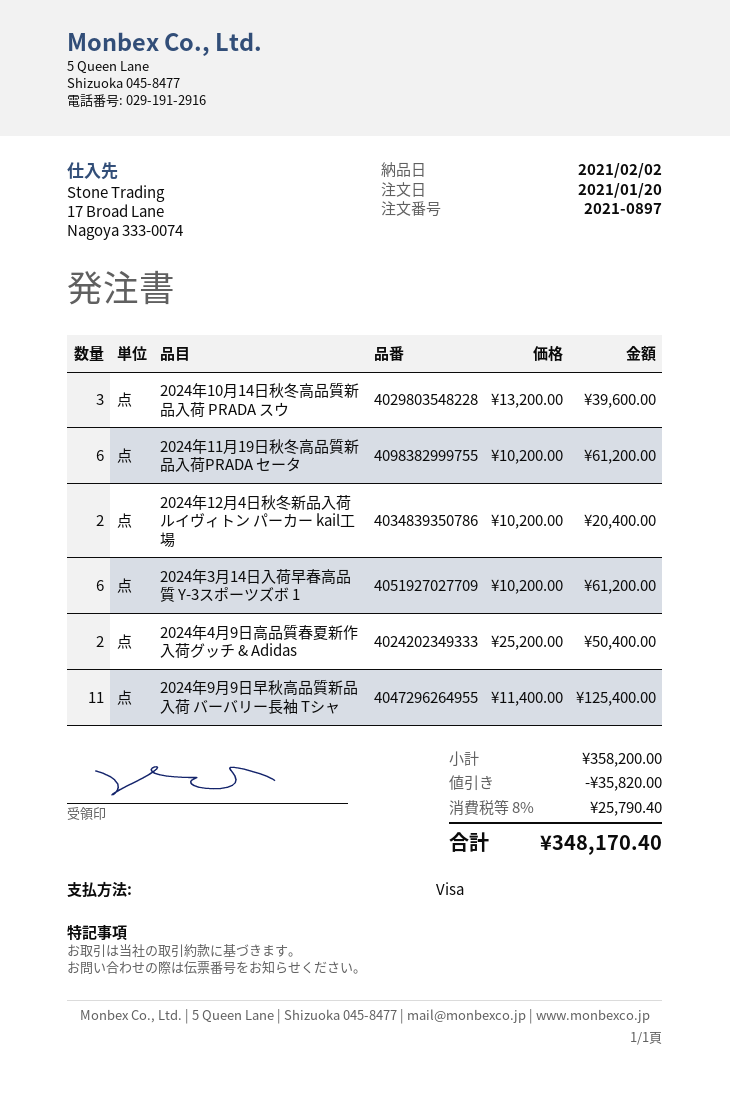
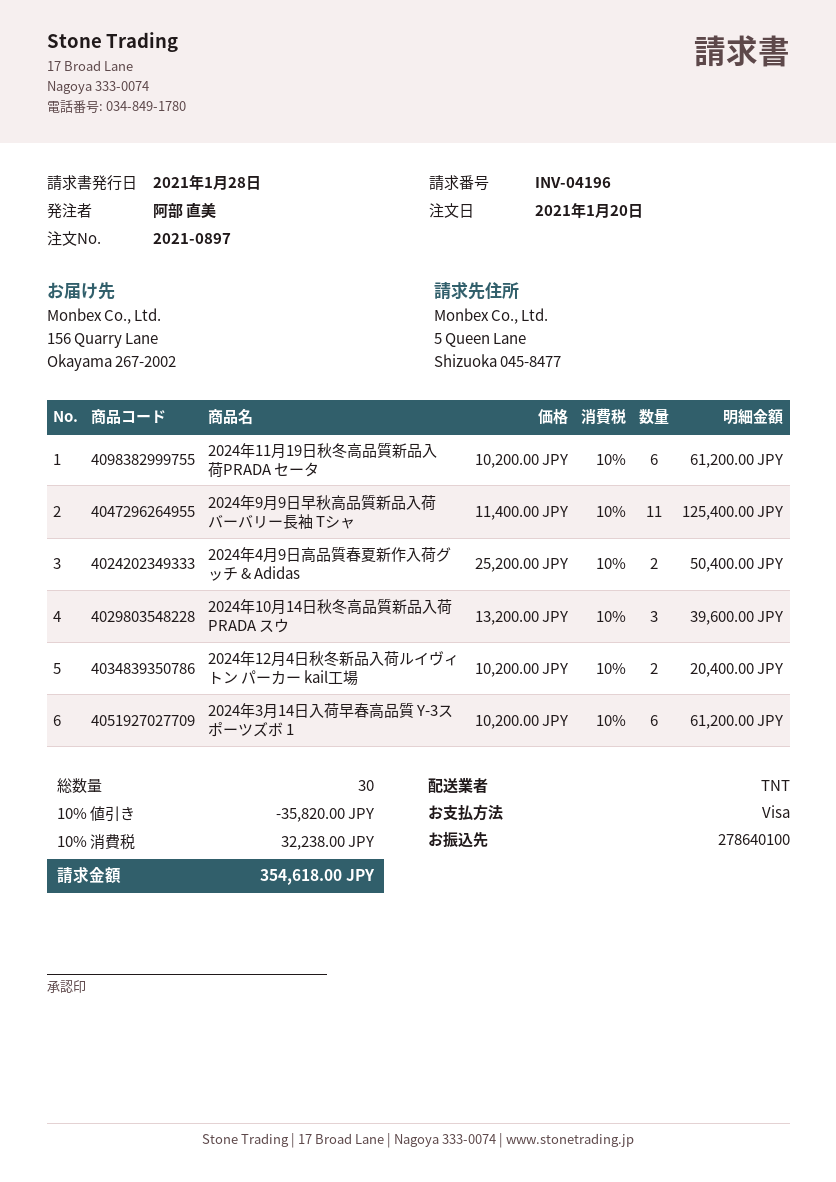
tax: 8% = 25790.40 -> 10% = 32238.00
total: 348170.40 -> 354618.00

